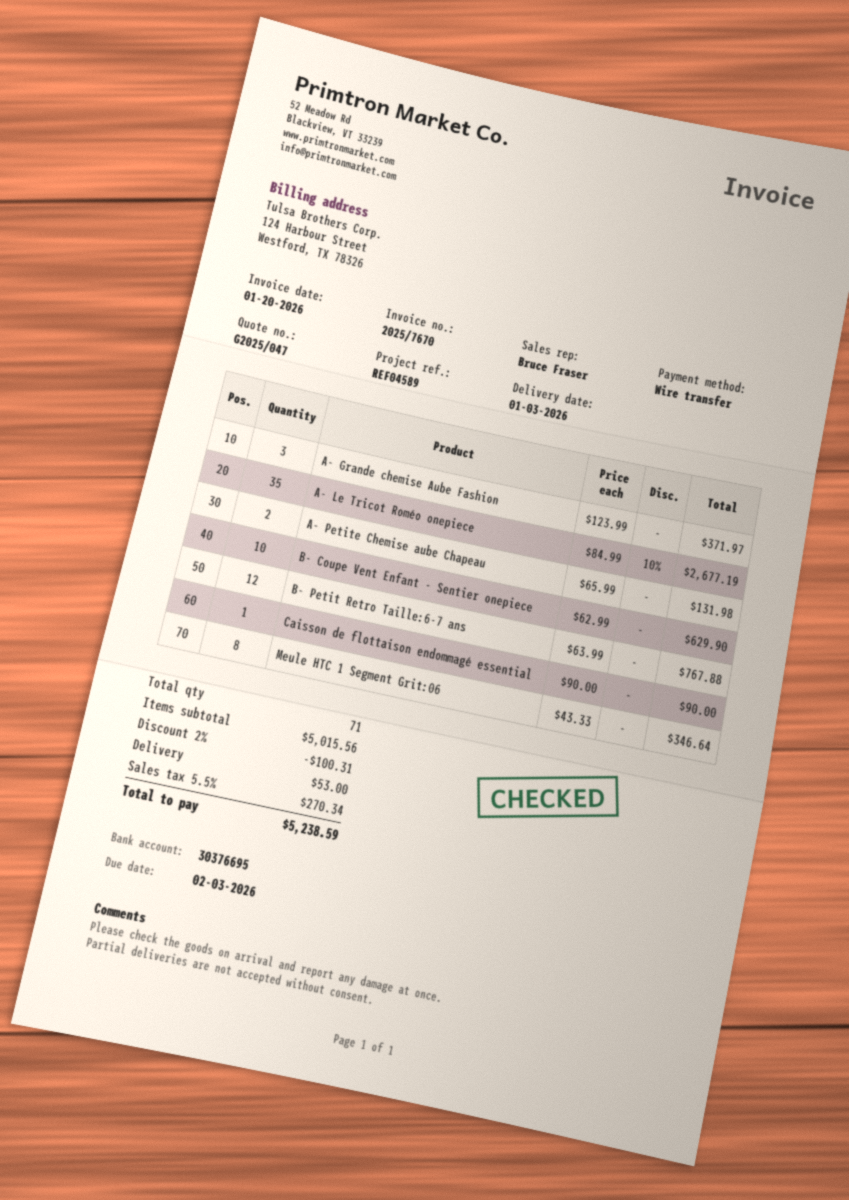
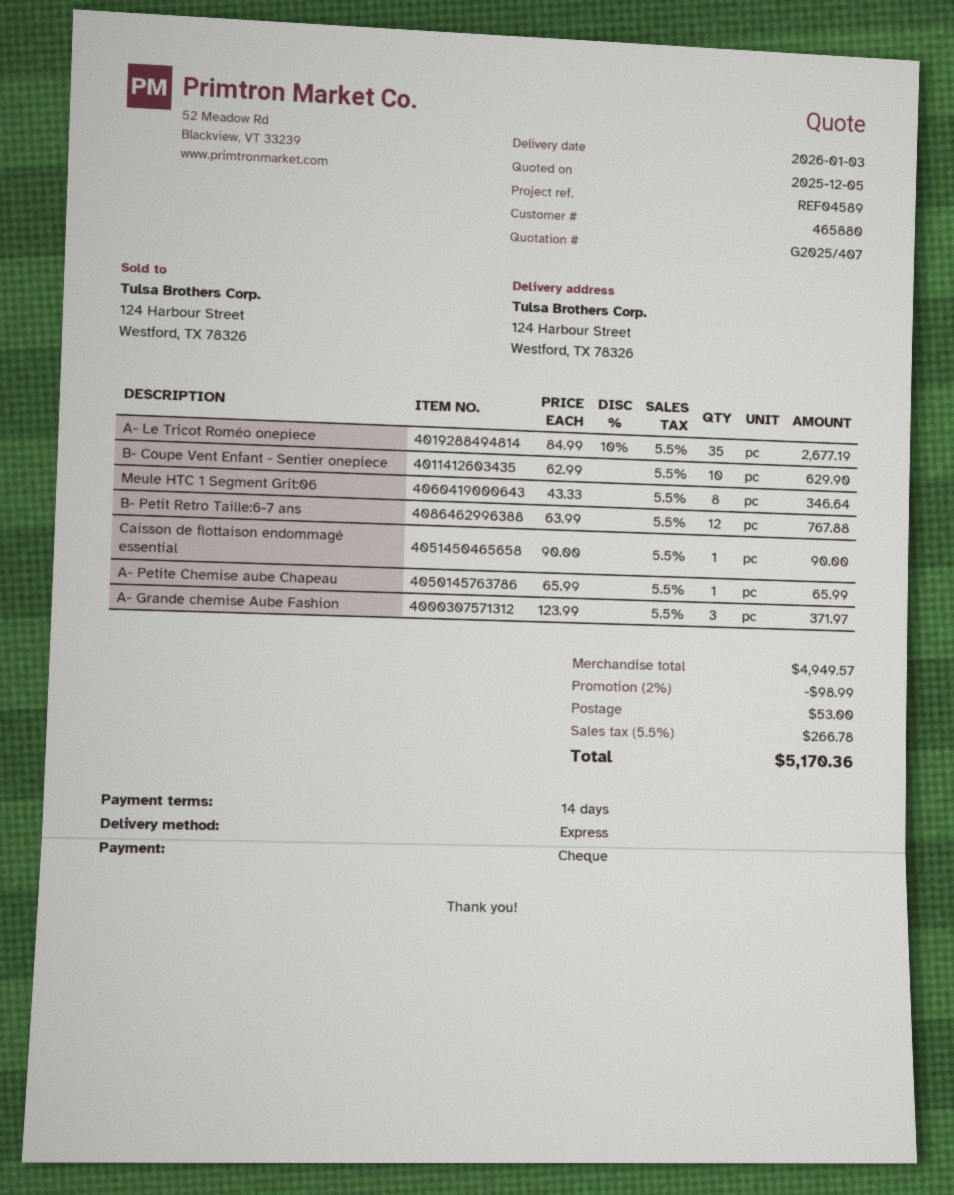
quote number: G2025/047 -> G2025/407
payment method: bank transfer -> cheque
A- Petite Chemise aube Chapeau: 2 x 65.99 = 131.98 -> 1 x 65.99 = 65.99
subtotal: 5015.56 -> 4949.57
discount: 2% = 100.31 -> 2% = 98.99
tax: 5.5% = 270.34 -> 5.5% = 266.78
total: 5238.59 -> 5170.36

